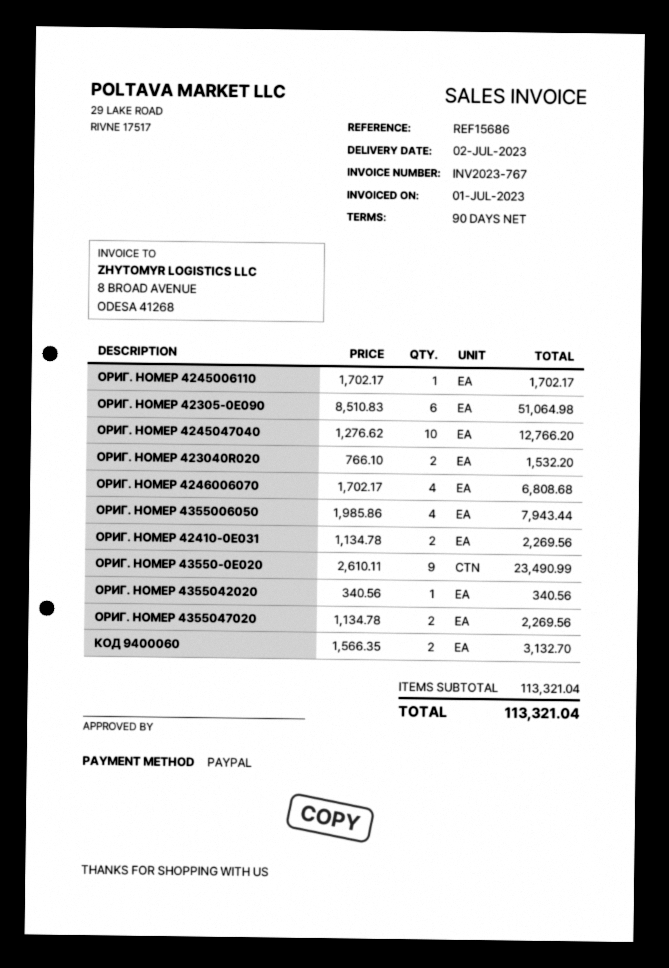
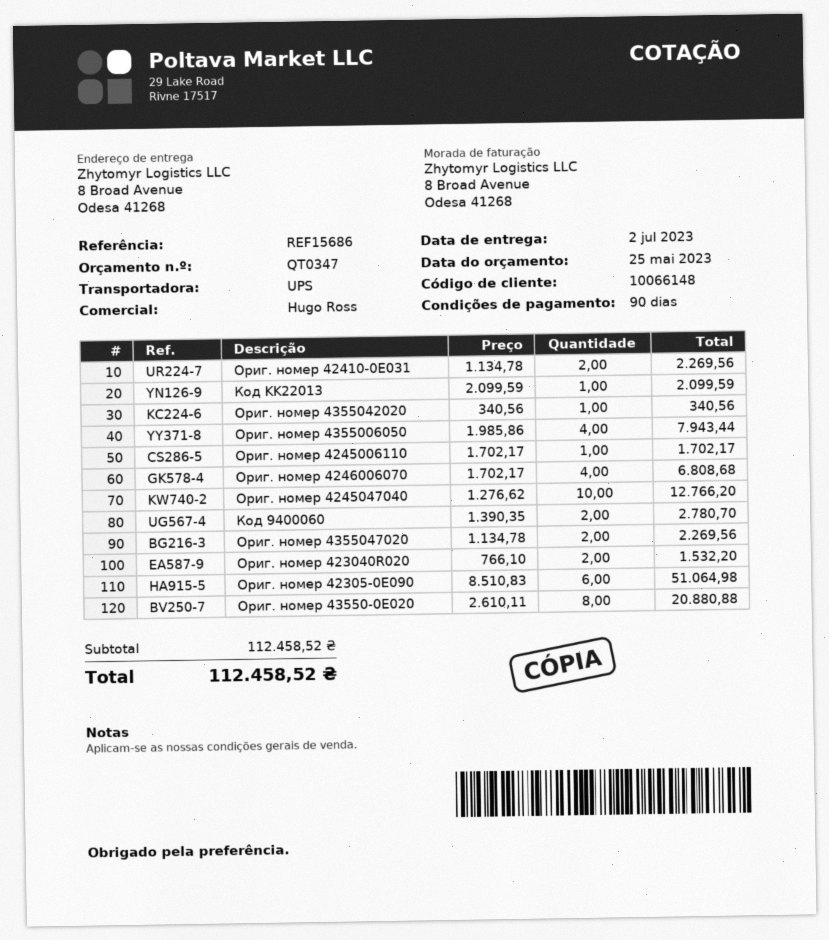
ОРИГ. НОМЕР 43550-0E020: 9 x 2610.11 = 23490.99 -> 8 x 2610.11 = 20880.88
КОД 9400060: 2 x 1566.35 = 3132.70 -> 2 x 1390.35 = 2780.70
Код KK22013: none -> 1 x 2099.59 = 2099.59
subtotal: 113321.04 -> 112458.52
total: 113321.04 -> 112458.52

